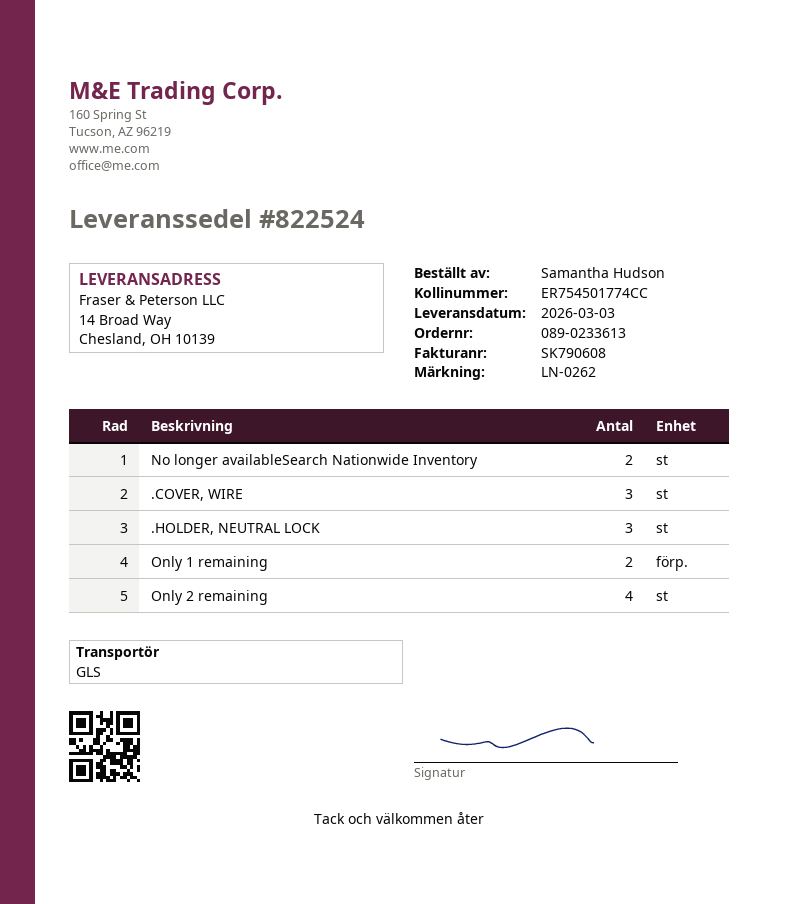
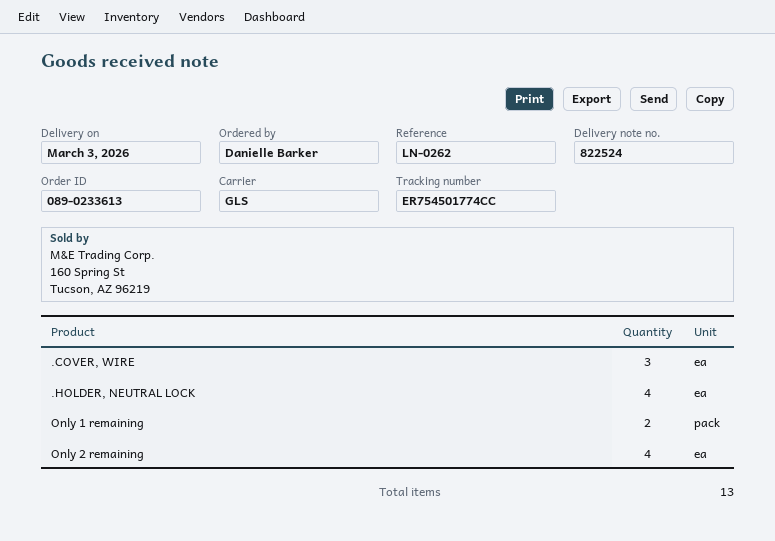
ordered by: Samantha Hudson -> Danielle Barker
No longer availableSearch Nationwide Inventory: 2 -> none
.HOLDER, NEUTRAL LOCK: 3 -> 4

